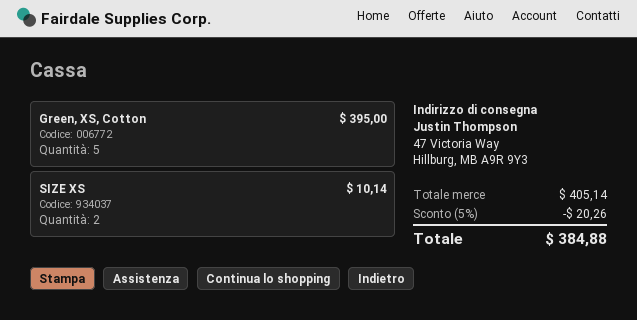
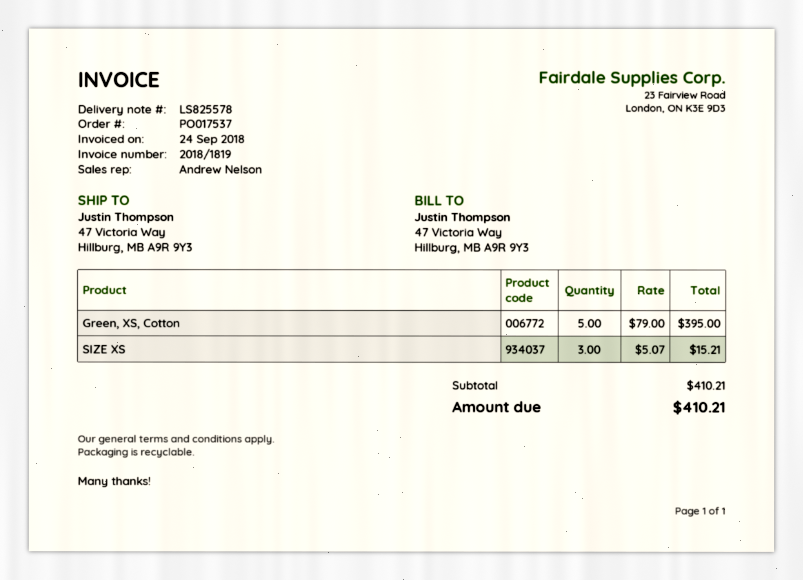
SIZE XS: 2 for 10.14 -> 3 for 15.21
subtotal: 405.14 -> 410.21
discount: 5% = 20.26 -> none
total: 384.88 -> 410.21

